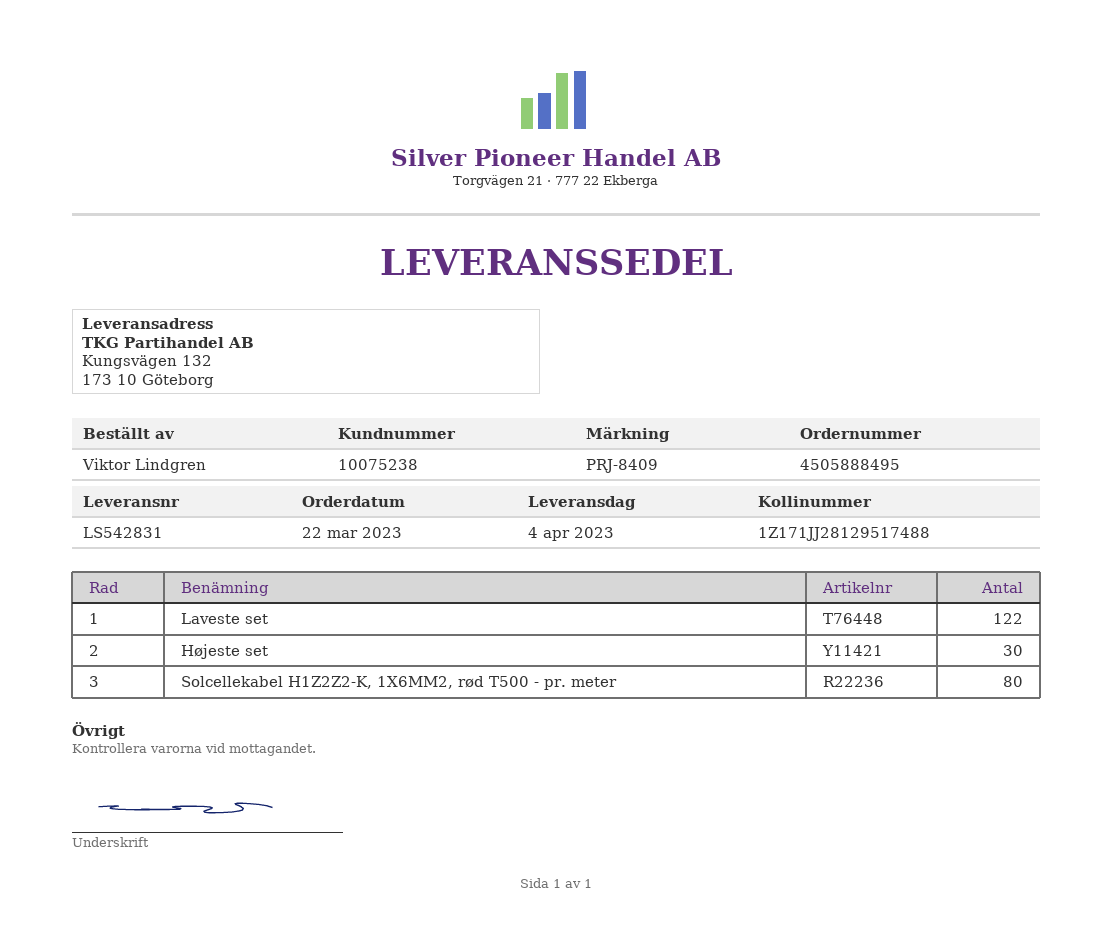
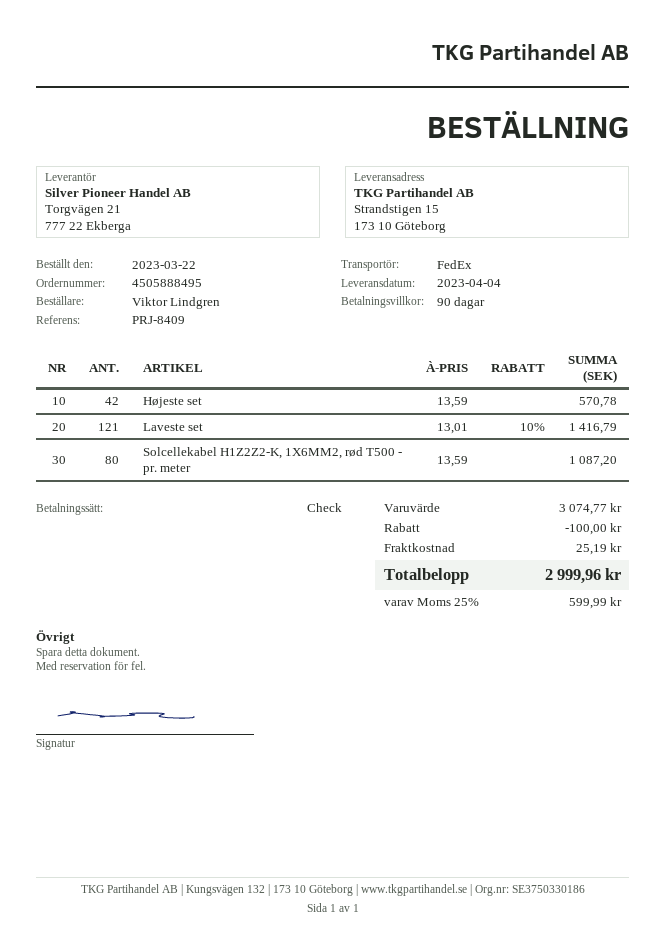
ship to: Kungsvägen 132, 173 10 Göteborg -> Strandstigen 15, 173 10 Göteborg
Laveste set: 122 -> 121
Højeste set: 30 -> 42

